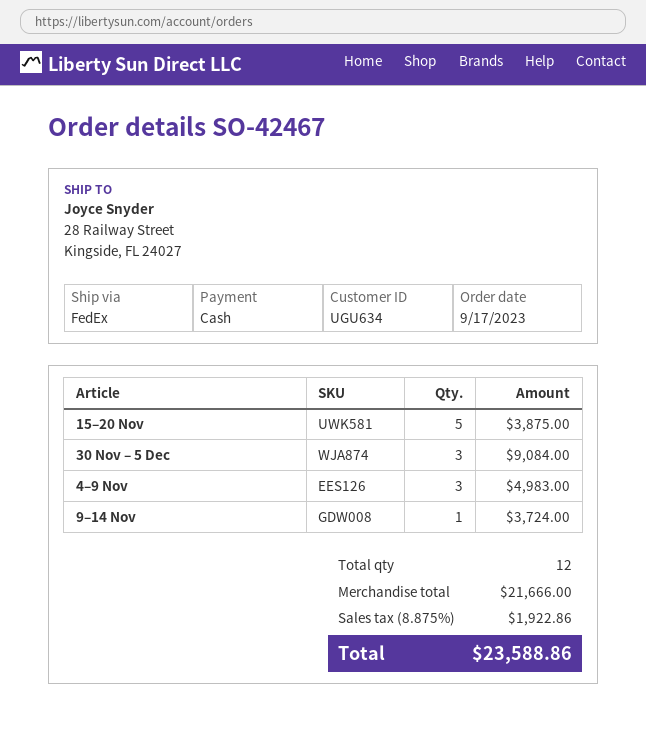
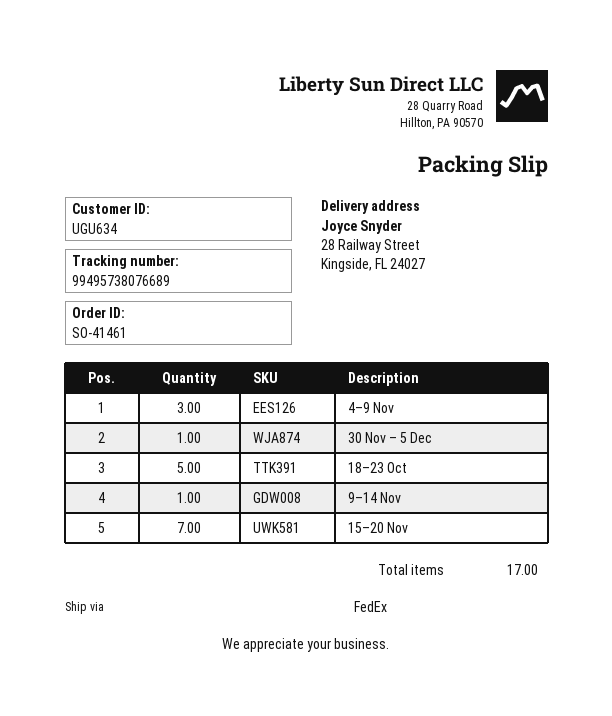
order number: SO-42467 -> SO-41461
15–20 Nov: 5 -> 7
30 Nov – 5 Dec: 3 -> 1
18–23 Oct: none -> 5
total quantity: 12 -> 17

